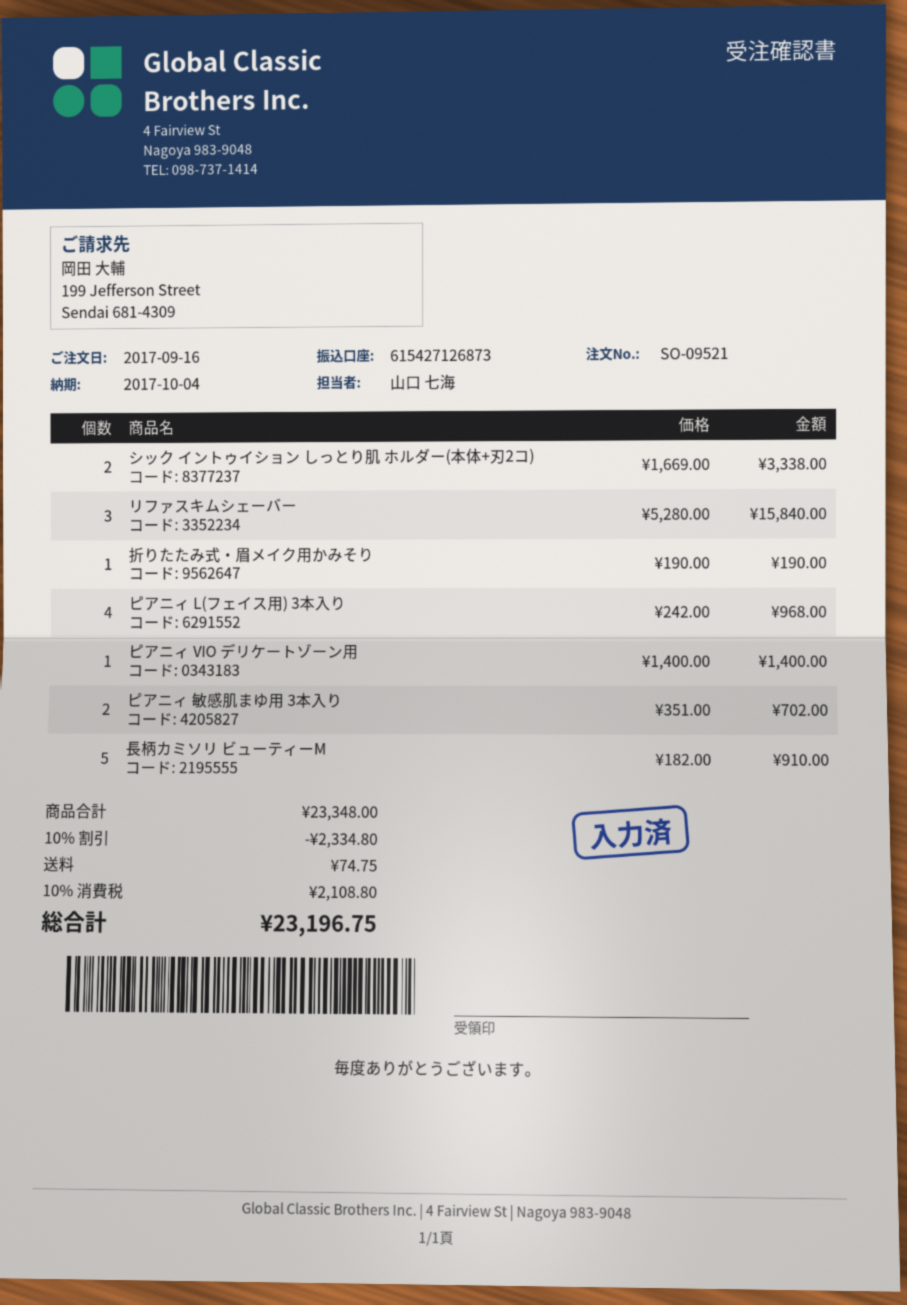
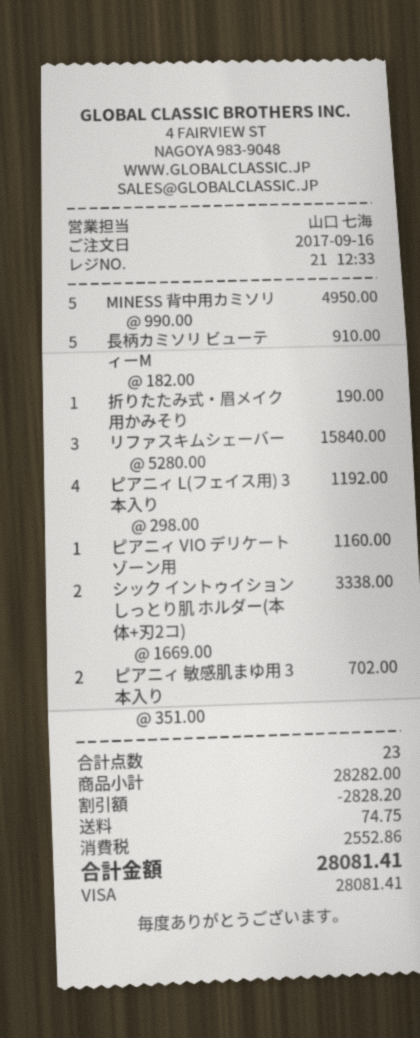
ピアニィ L(フェイス用) 3本入り: 4 x 242.00 = 968.00 -> 4 x 298.00 = 1192.00
ピアニィ VIO デリケートゾーン用: 1 x 1400.00 = 1400.00 -> 1 x 1160.00 = 1160.00
MINESS 背中用カミソリ: none -> 5 x 990.00 = 4950.00
subtotal: 23348.00 -> 28282.00
discount: 2334.80 -> 2828.20
tax: 2108.80 -> 2552.86
total: 23196.75 -> 28081.41

